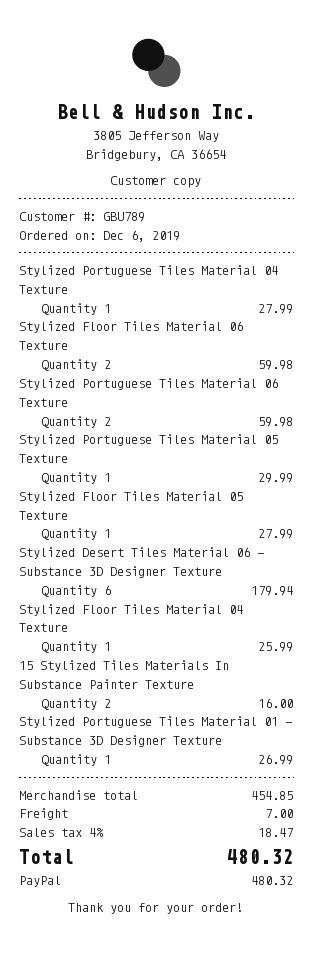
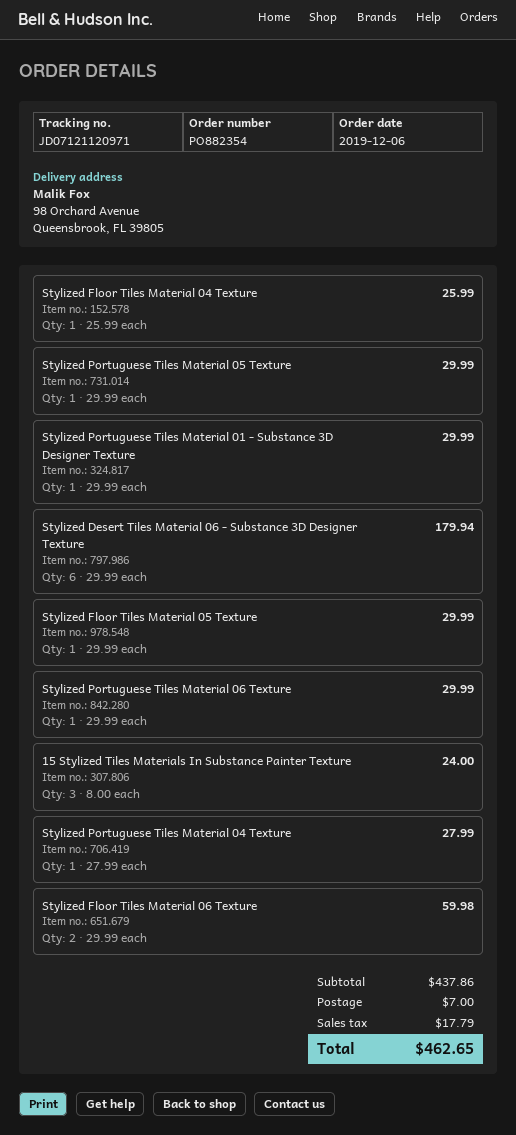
Stylized Portuguese Tiles Material 06 Texture: 2 for 59.98 -> 1 for 29.99
Stylized Floor Tiles Material 05 Texture: 1 for 27.99 -> 1 for 29.99
15 Stylized Tiles Materials In Substance Painter Texture: 2 for 16.00 -> 3 for 24.00
Stylized Portuguese Tiles Material 01 - Substance 3D Designer Texture: 1 for 26.99 -> 1 for 29.99
subtotal: 454.85 -> 437.86
tax: 18.47 -> 17.79
total: 480.32 -> 462.65

